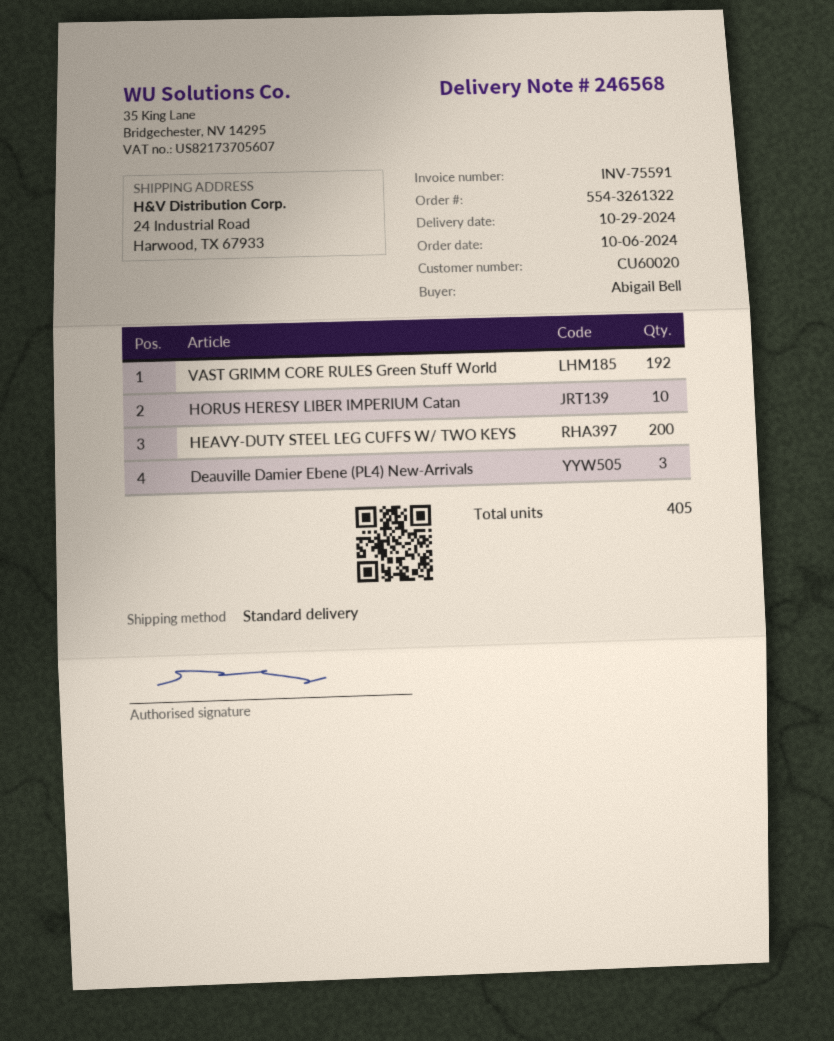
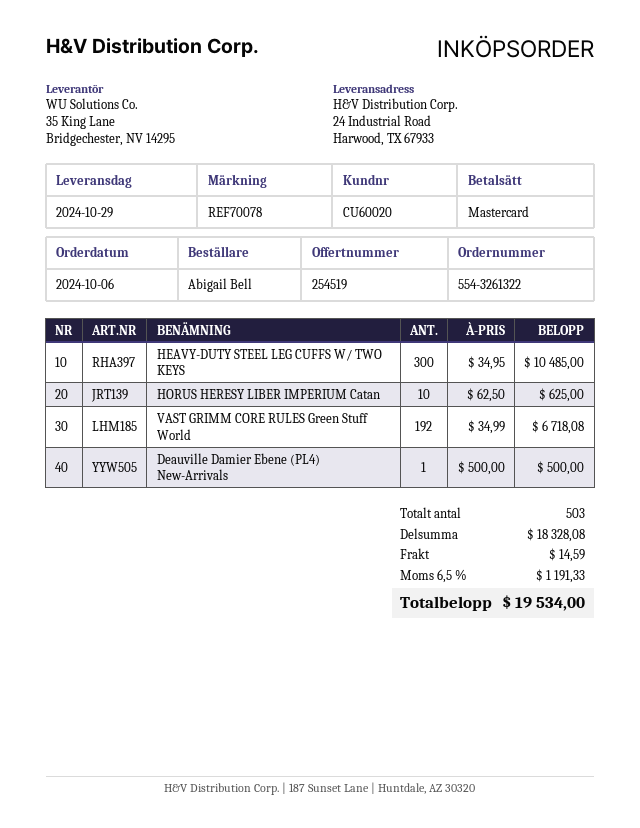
HEAVY-DUTY STEEL LEG CUFFS W/ TWO KEYS: 200 -> 300
Deauville Damier Ebene (PL4) New-Arrivals: 3 -> 1
total quantity: 405 -> 503

